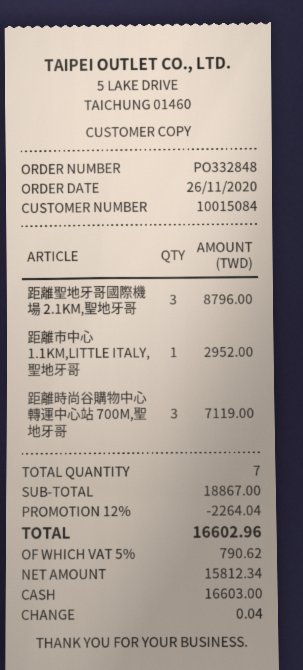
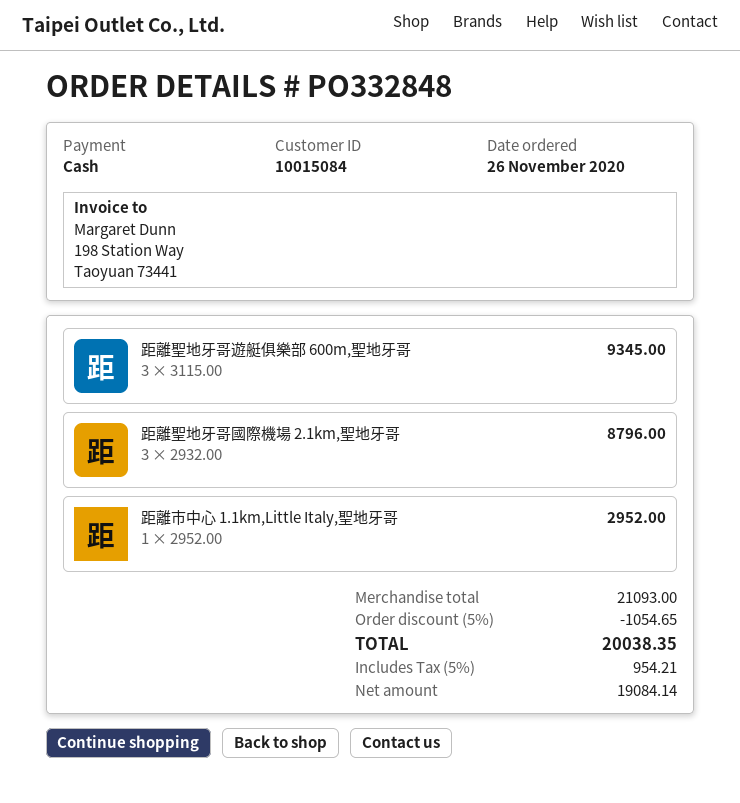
距離時尚谷購物中心轉運中心站 700M,聖地牙哥: 3 for 7119.00 -> none
距離聖地牙哥遊艇俱樂部 600m,聖地牙哥: none -> 3 for 9345.00
subtotal: 18867.00 -> 21093.00
discount: 12% = 2264.04 -> 5% = 1054.65
net: 15812.34 -> 19084.14
tax: 5% = 790.62 -> 5% = 954.21
total: 16602.96 -> 20038.35

